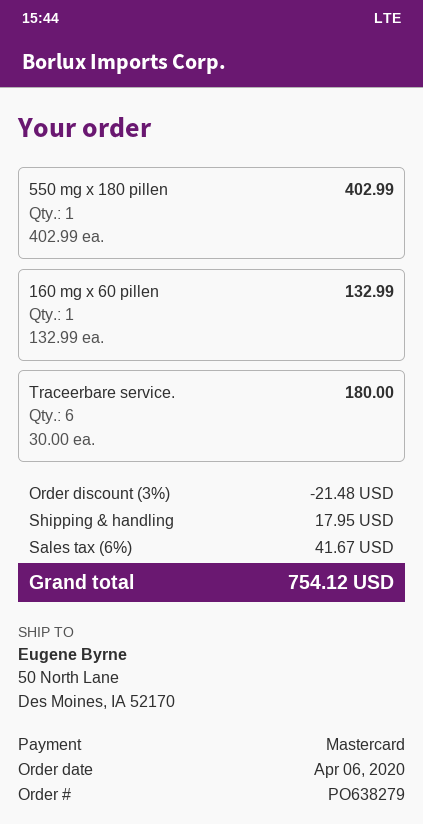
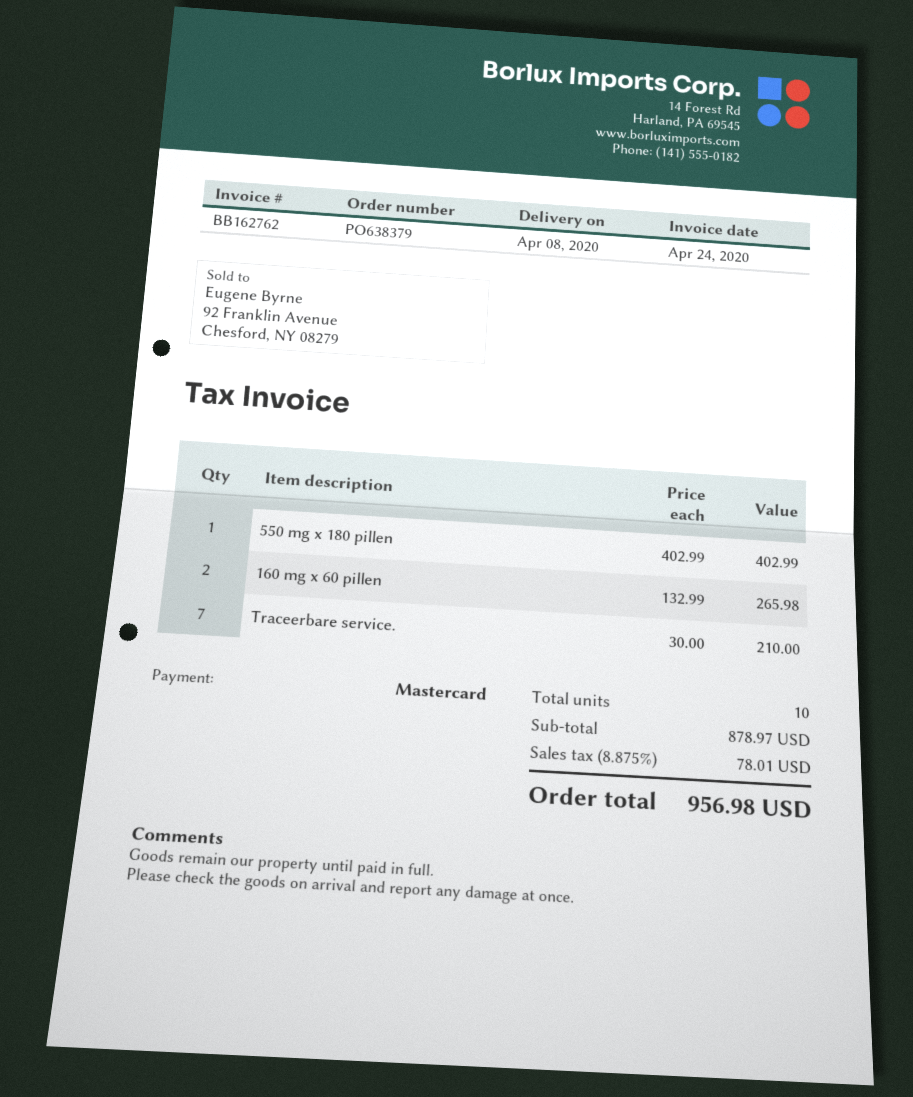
order number: PO638279 -> PO638379
160 mg x 60 pillen: 1 x 132.99 = 132.99 -> 2 x 132.99 = 265.98
Traceerbare service.: 6 x 30.00 = 180.00 -> 7 x 30.00 = 210.00
discount: 3% = 21.48 -> none
shipping: 17.95 -> none
tax: 6% = 41.67 -> 8.875% = 78.01
total: 754.12 -> 956.98

